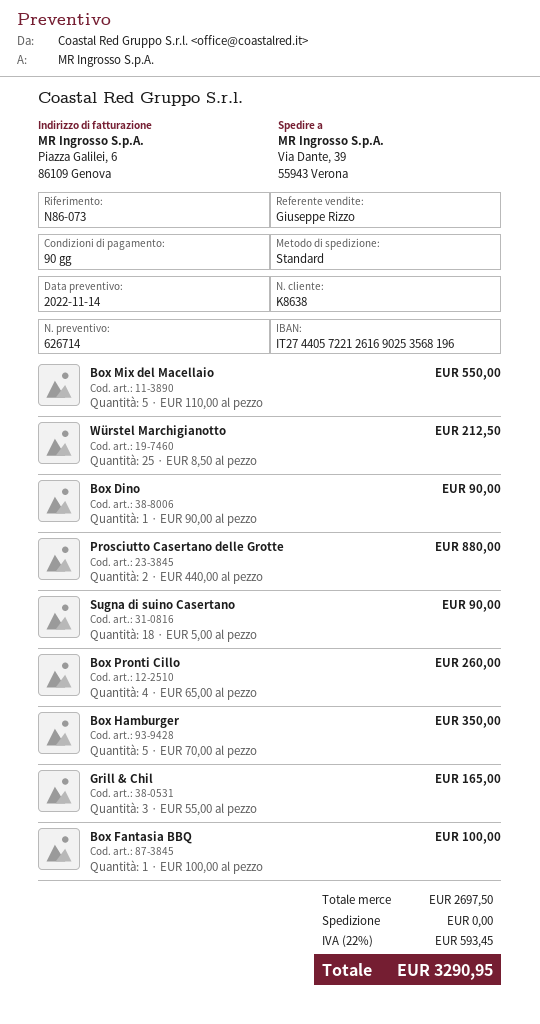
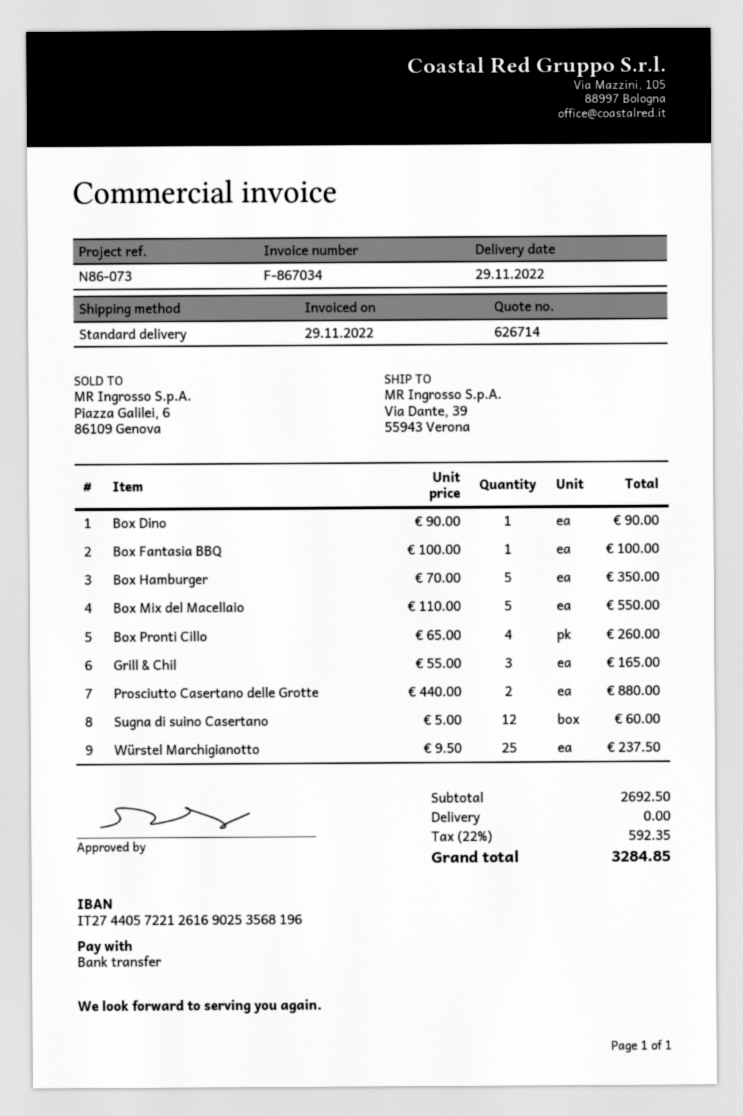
Würstel Marchigianotto: 25 x 8.50 = 212.50 -> 25 x 9.50 = 237.50
Sugna di suino Casertano: 18 x 5.00 = 90.00 -> 12 x 5.00 = 60.00
subtotal: 2697.50 -> 2692.50
tax: 22% = 593.45 -> 22% = 592.35
total: 3290.95 -> 3284.85

